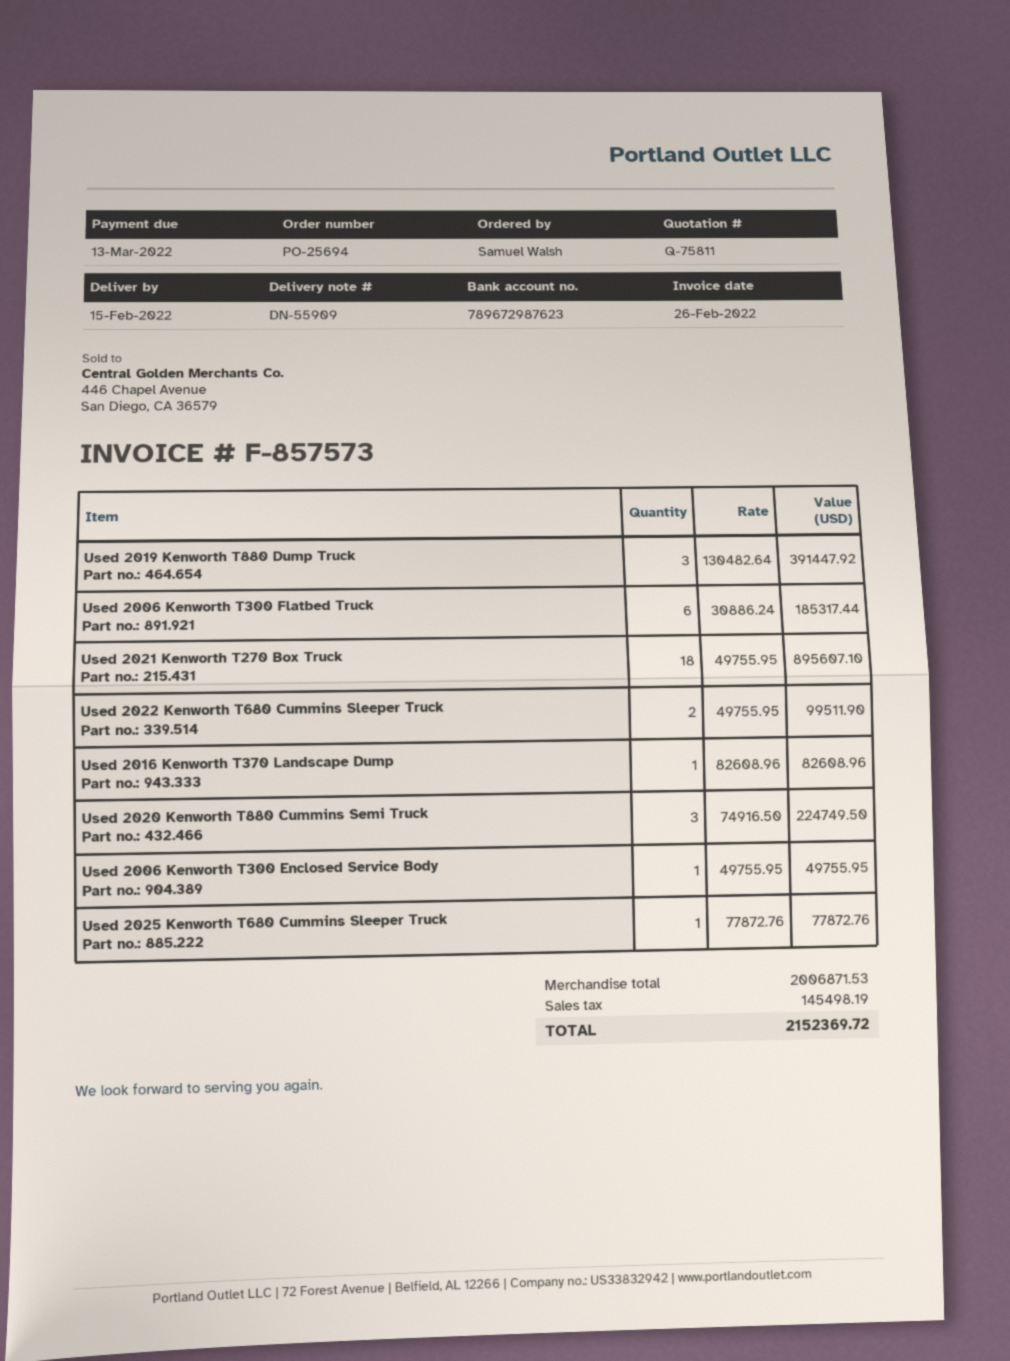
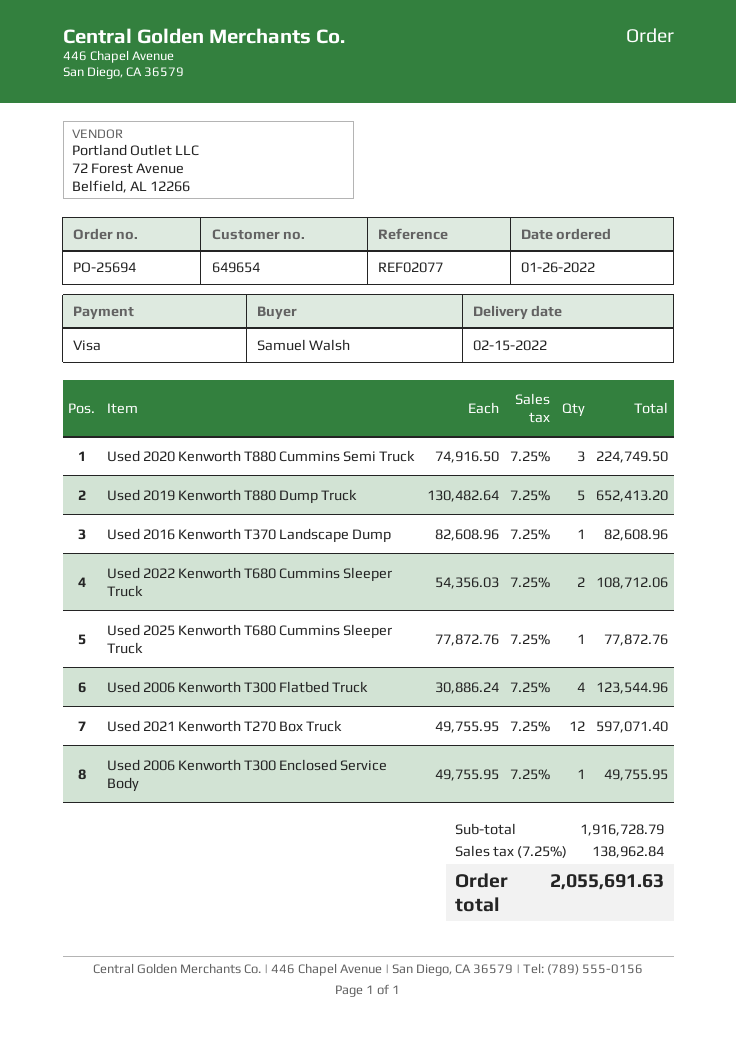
Used 2019 Kenworth T880 Dump Truck: 3 x 130482.64 = 391447.92 -> 5 x 130482.64 = 652413.20
Used 2006 Kenworth T300 Flatbed Truck: 6 x 30886.24 = 185317.44 -> 4 x 30886.24 = 123544.96
Used 2021 Kenworth T270 Box Truck: 18 x 49755.95 = 895607.10 -> 12 x 49755.95 = 597071.40
Used 2022 Kenworth T680 Cummins Sleeper Truck: 2 x 49755.95 = 99511.90 -> 2 x 54356.03 = 108712.06
subtotal: 2006871.53 -> 1916728.79
tax: 145498.19 -> 138962.84
total: 2152369.72 -> 2055691.63

